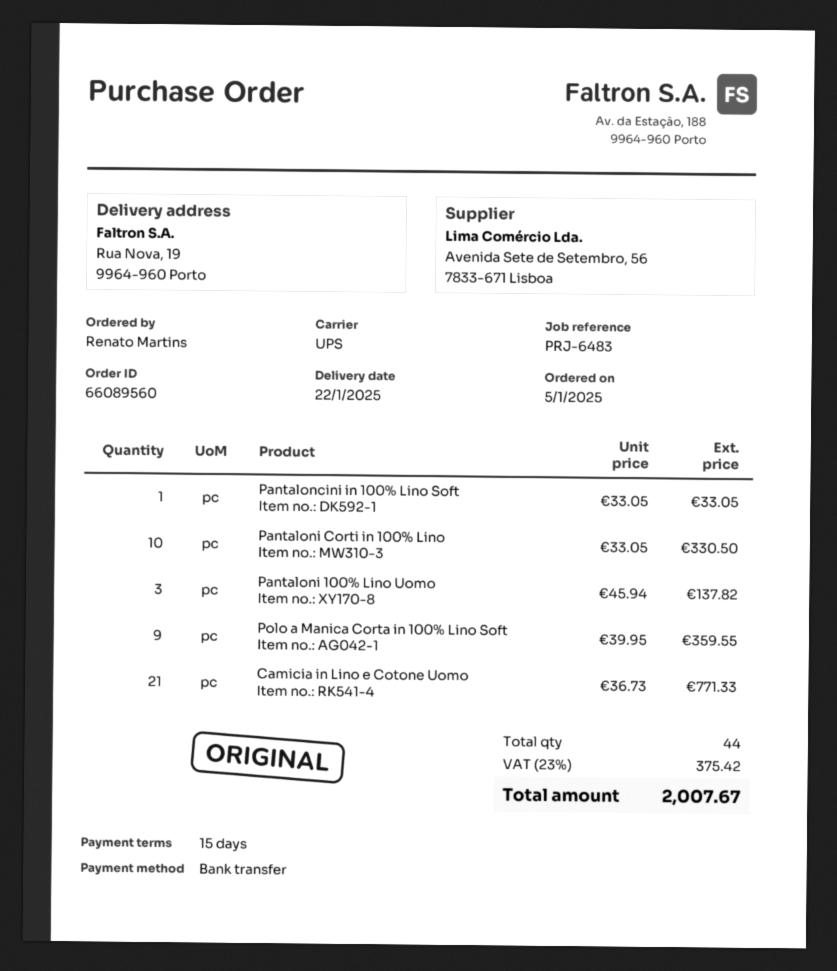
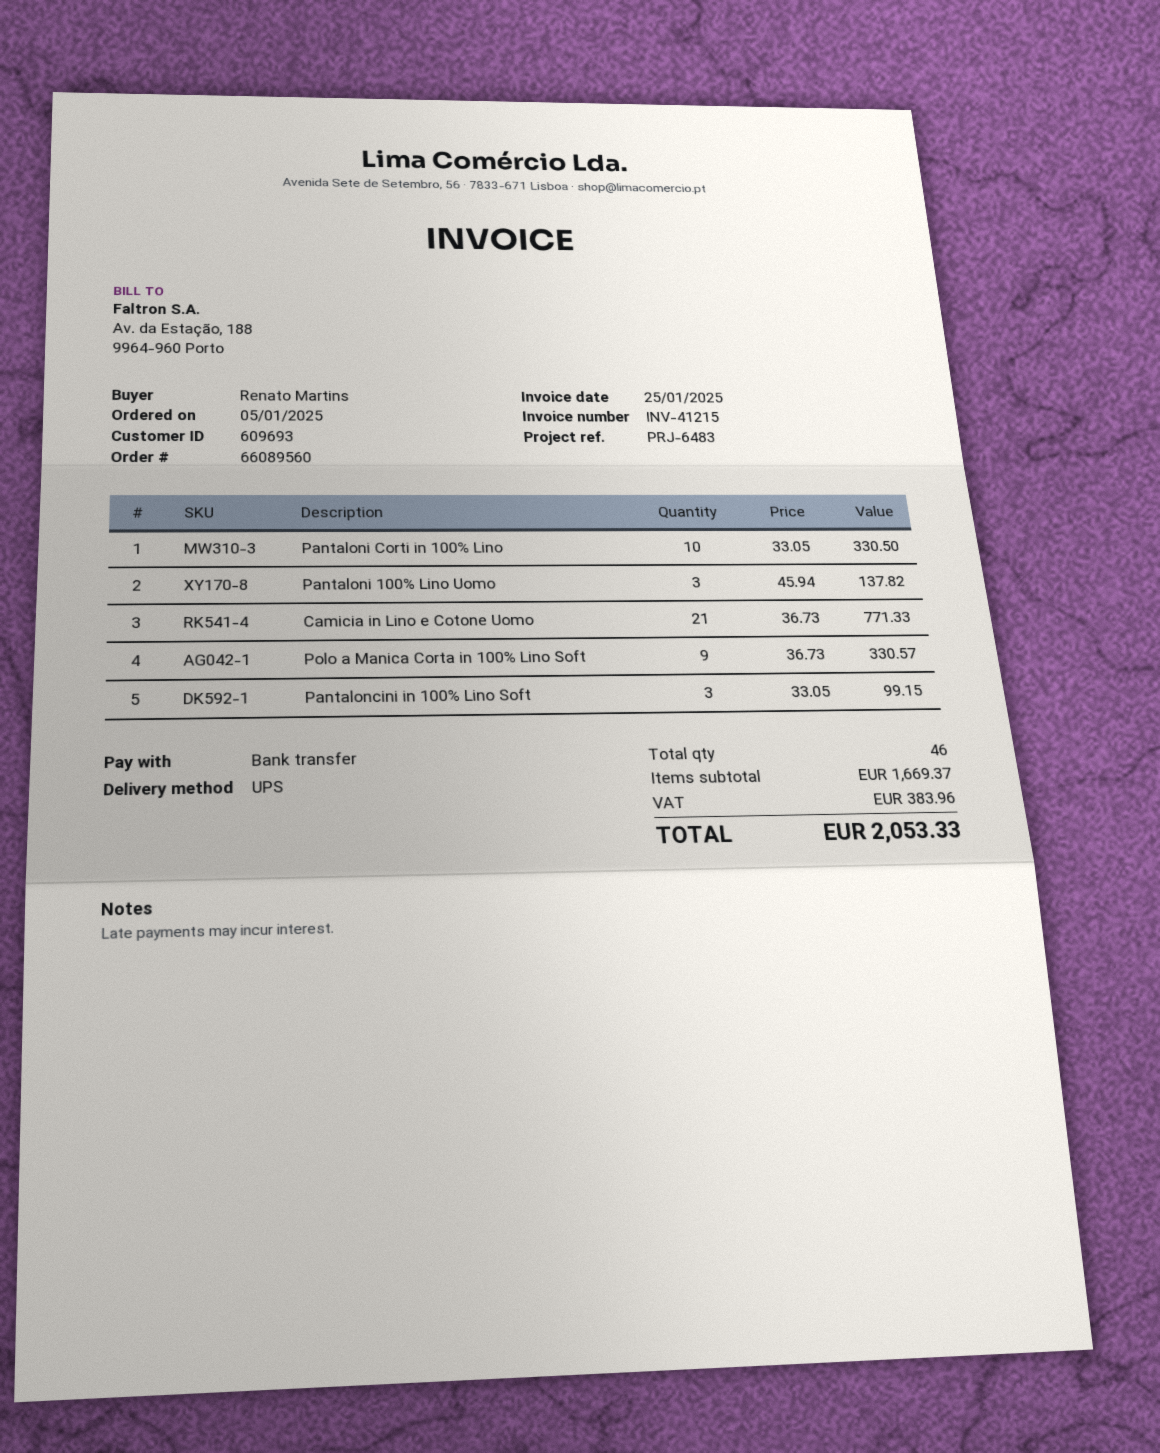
Pantaloncini in 100% Lino Soft: 1 x 33.05 = 33.05 -> 3 x 33.05 = 99.15
Polo a Manica Corta in 100% Lino Soft: 9 x 39.95 = 359.55 -> 9 x 36.73 = 330.57
total quantity: 44 -> 46
tax: 375.42 -> 383.96
total: 2007.67 -> 2053.33

